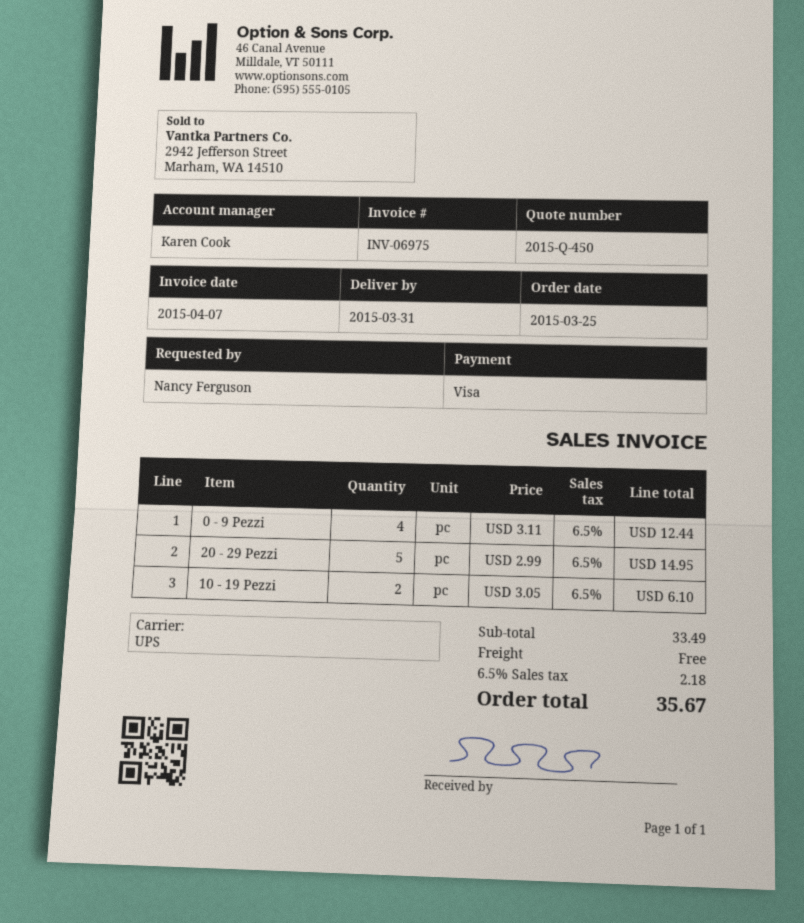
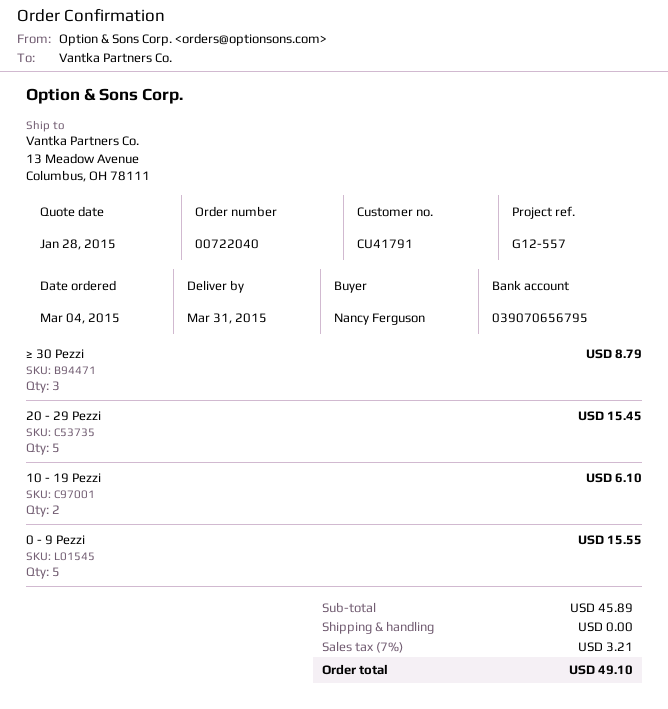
order date: 2015-03-25 -> 2015-03-04
0 - 9 Pezzi: 4 for 12.44 -> 5 for 15.55
20 - 29 Pezzi: 5 for 14.95 -> 5 for 15.45
≥ 30 Pezzi: none -> 3 for 8.79
subtotal: 33.49 -> 45.89
tax: 6.5% = 2.18 -> 7% = 3.21
total: 35.67 -> 49.10

